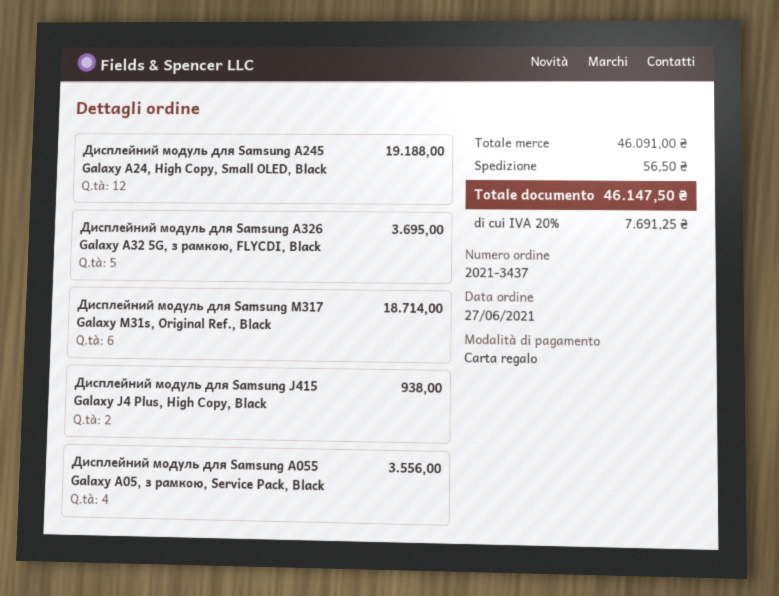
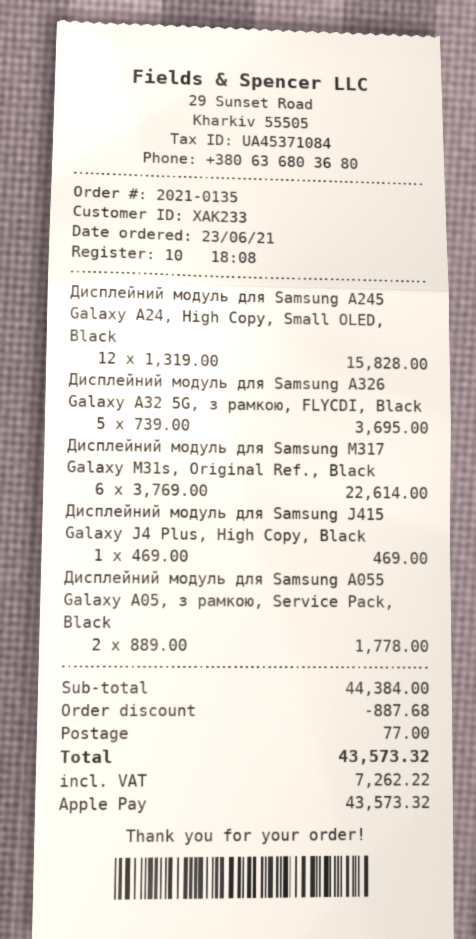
order number: 2021-3437 -> 2021-0135
order date: 2021-06-27 -> 2021-06-23
payment method: gift card -> Apple Pay
Дисплейний модуль для Samsung A245 Galaxy A24, High Copy, Small OLED, Black: 12 for 19188.00 -> 12 for 15828.00
Дисплейний модуль для Samsung M317 Galaxy M31s, Original Ref., Black: 6 for 18714.00 -> 6 for 22614.00
Дисплейний модуль для Samsung J415 Galaxy J4 Plus, High Copy, Black: 2 for 938.00 -> 1 for 469.00
Дисплейний модуль для Samsung A055 Galaxy A05, з рамкою, Service Pack, Black: 4 for 3556.00 -> 2 for 1778.00
subtotal: 46091.00 -> 44384.00
discount: none -> 887.68
shipping: 56.50 -> 77.00
tax: 7691.25 -> 7262.22
total: 46147.50 -> 43573.32

